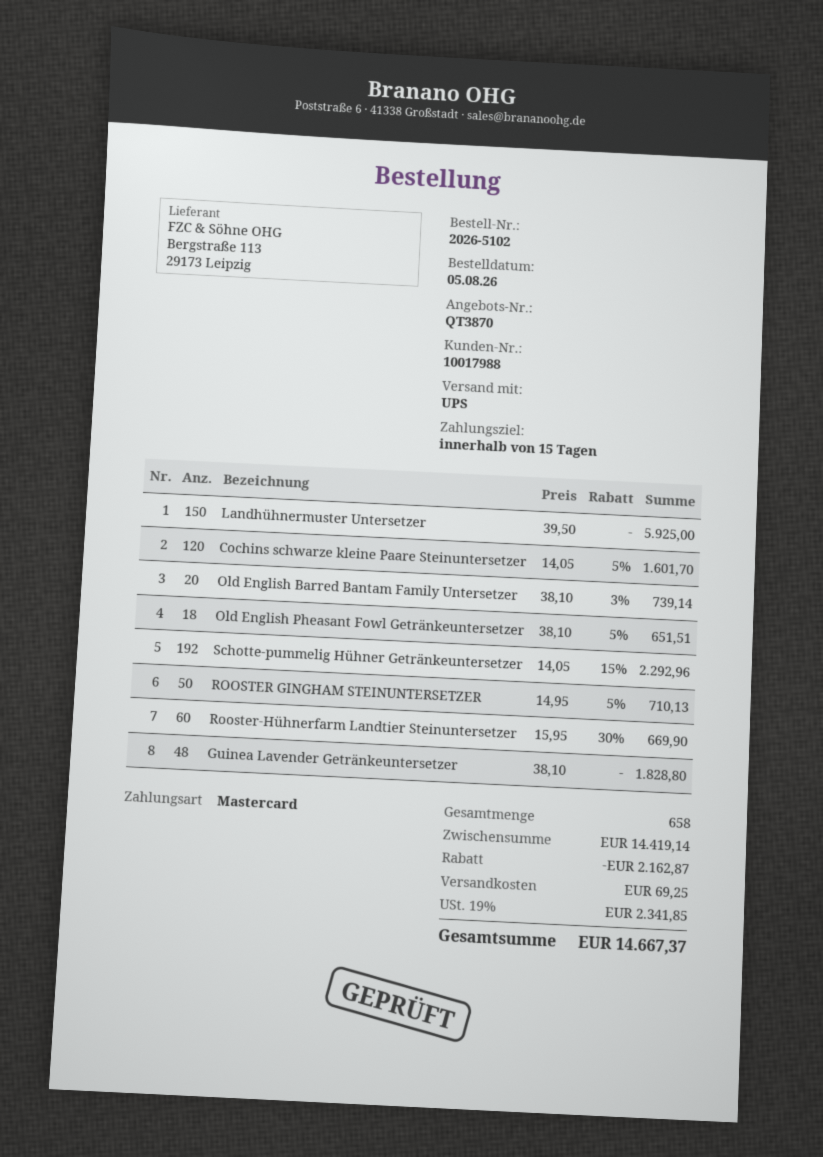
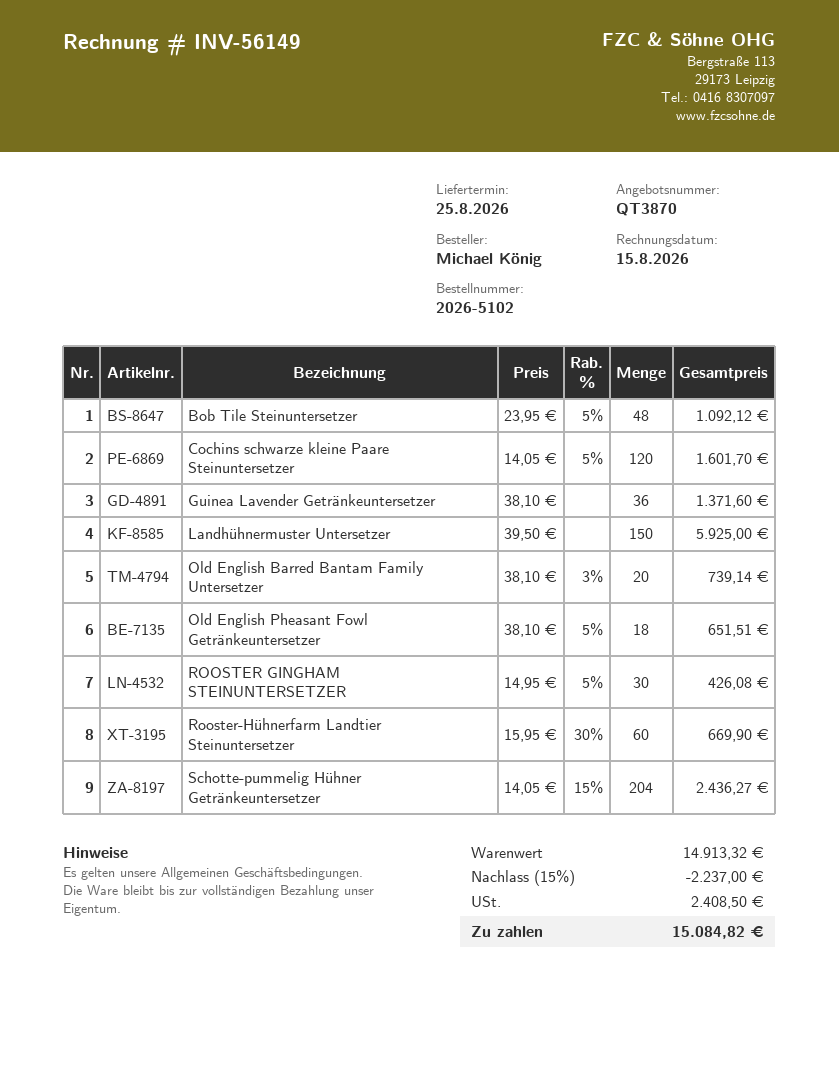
Schotte-pummelig Hühner Getränkeuntersetzer: 192 x 14.05 - 15% = 2292.96 -> 204 x 14.05 - 15% = 2436.27
ROOSTER GINGHAM STEINUNTERSETZER: 50 x 14.95 - 5% = 710.13 -> 30 x 14.95 - 5% = 426.08
Guinea Lavender Getränkeuntersetzer: 48 x 38.10 = 1828.80 -> 36 x 38.10 = 1371.60
Bob Tile Steinuntersetzer: none -> 48 x 23.95 - 5% = 1092.12
subtotal: 14419.14 -> 14913.32
discount: 2162.87 -> 2237.00
shipping: 69.25 -> none
tax: 2341.85 -> 2408.50
total: 14667.37 -> 15084.82

